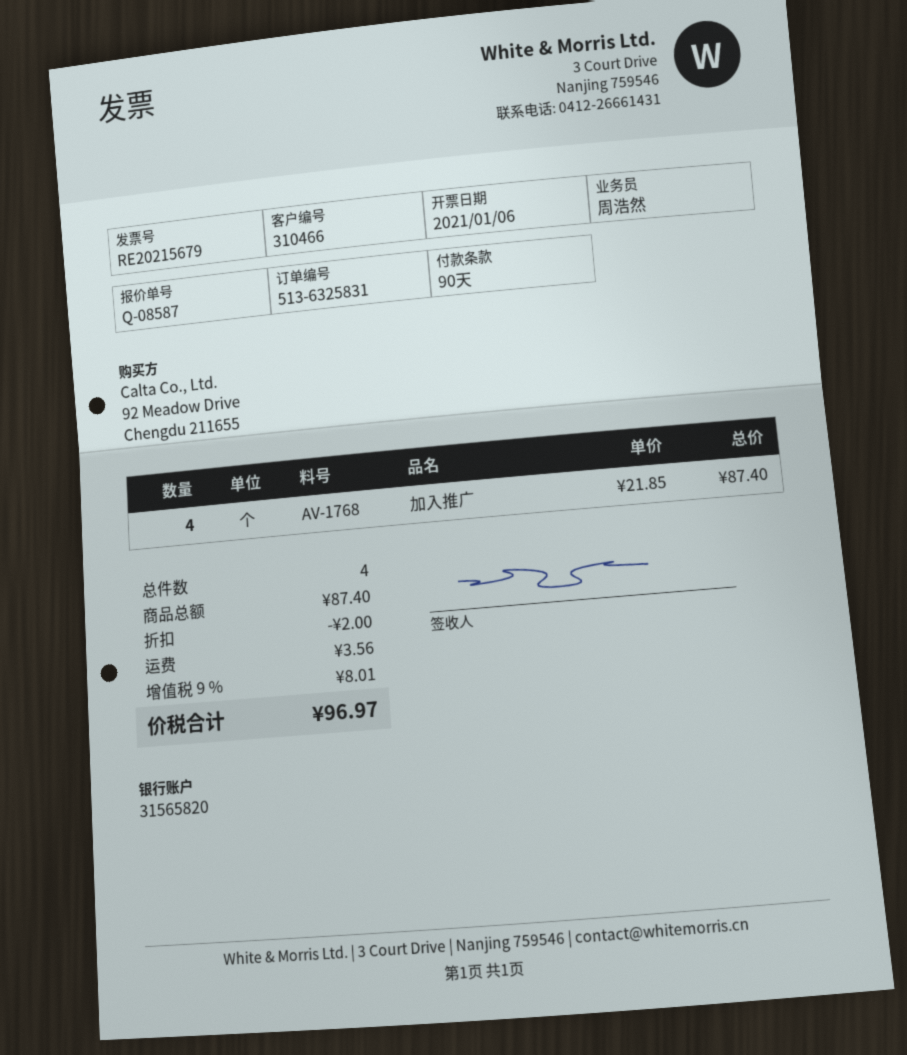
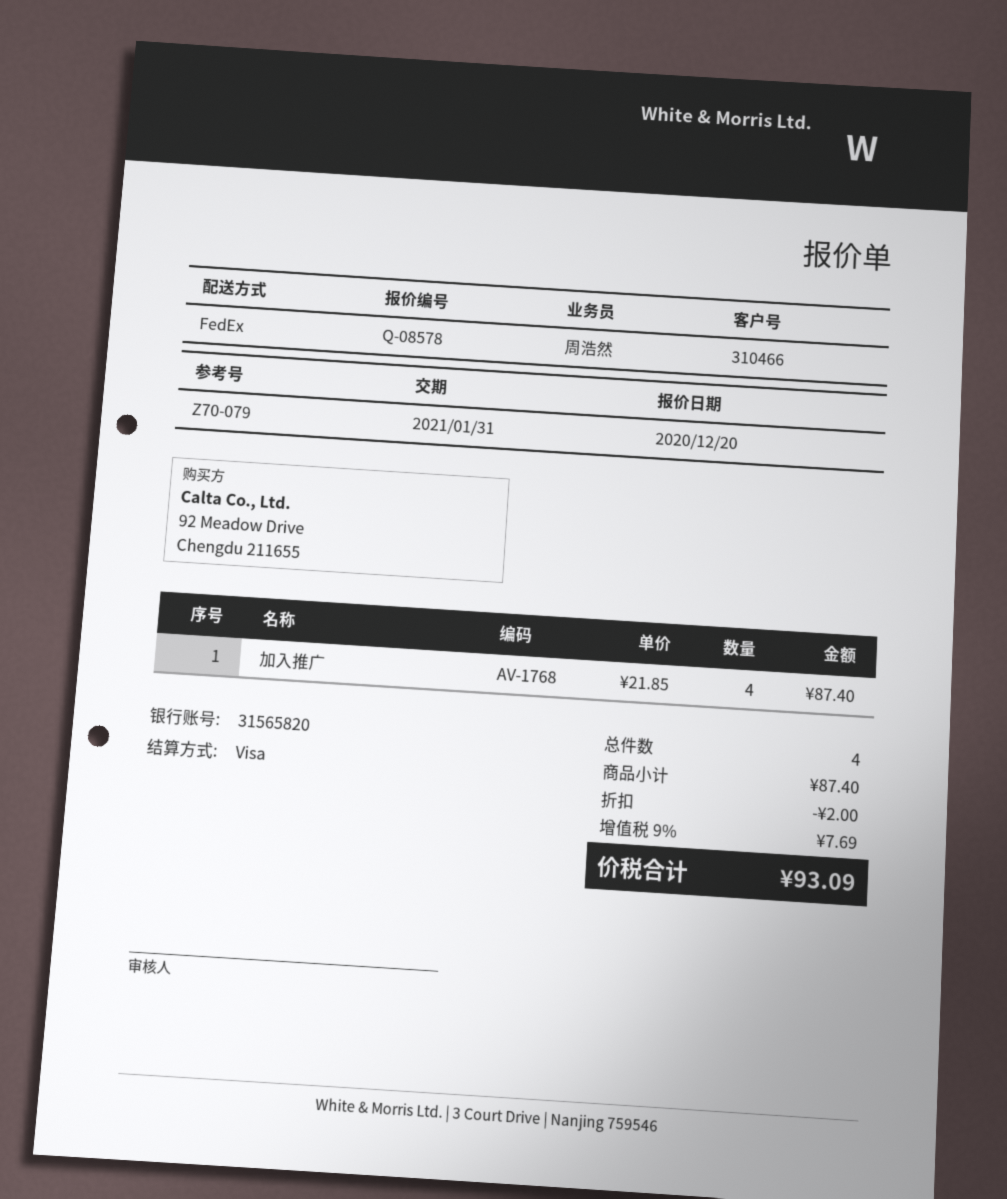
quote number: Q-08587 -> Q-08578
shipping: 3.56 -> none
tax: 9% = 8.01 -> 9% = 7.69
total: 96.97 -> 93.09

